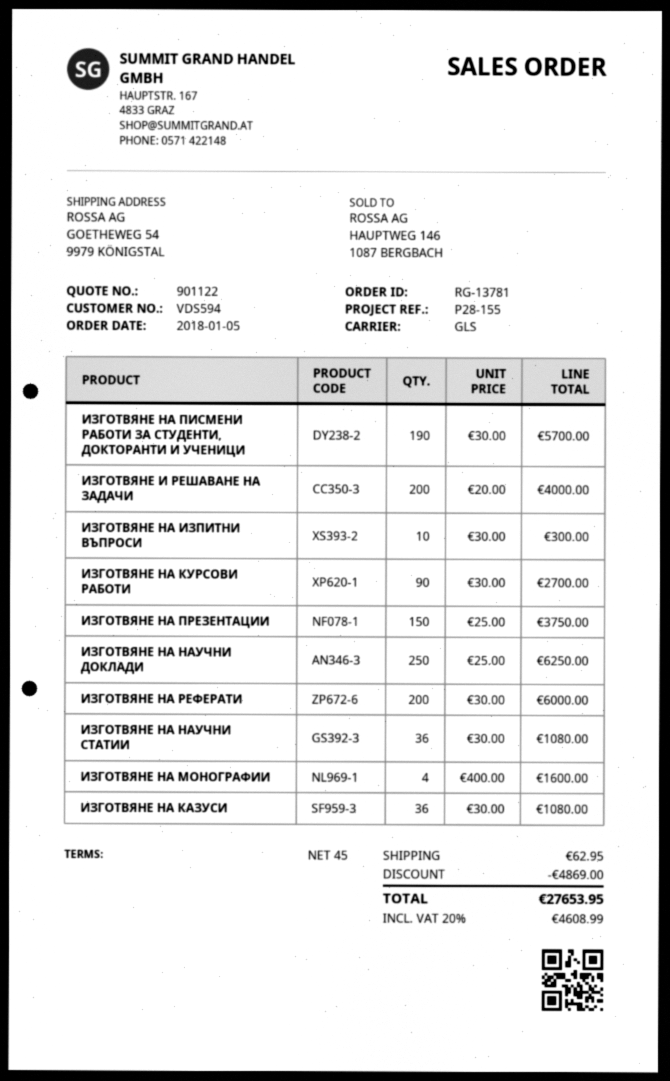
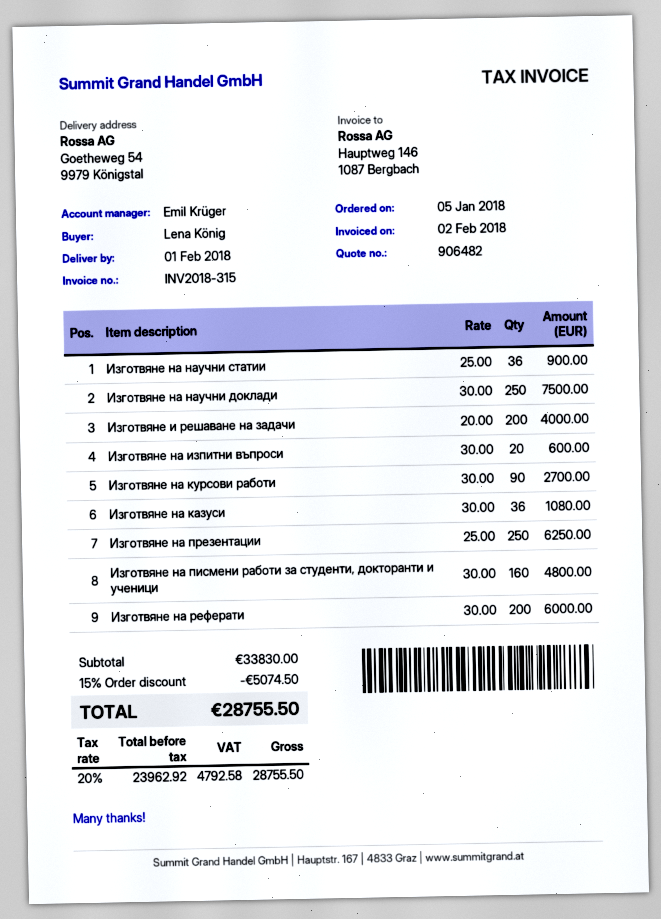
quote number: 901122 -> 906482
ИЗГОТВЯНЕ НА ПИСМЕНИ РАБОТИ ЗА СТУДЕНТИ, ДОКТОРАНТИ И УЧЕНИЦИ: 190 x 30.00 = 5700.00 -> 160 x 30.00 = 4800.00
ИЗГОТВЯНЕ НА ИЗПИТНИ ВЪПРОСИ: 10 x 30.00 = 300.00 -> 20 x 30.00 = 600.00
ИЗГОТВЯНЕ НА ПРЕЗЕНТАЦИИ: 150 x 25.00 = 3750.00 -> 250 x 25.00 = 6250.00
ИЗГОТВЯНЕ НА НАУЧНИ ДОКЛАДИ: 250 x 25.00 = 6250.00 -> 250 x 30.00 = 7500.00
ИЗГОТВЯНЕ НА НАУЧНИ СТАТИИ: 36 x 30.00 = 1080.00 -> 36 x 25.00 = 900.00
ИЗГОТВЯНЕ НА МОНОГРАФИИ: 4 x 400.00 = 1600.00 -> none
discount: 4869.00 -> 5074.50
shipping: 62.95 -> none
tax: 20% = 4608.99 -> 20% = 4792.58
total: 27653.95 -> 28755.50

